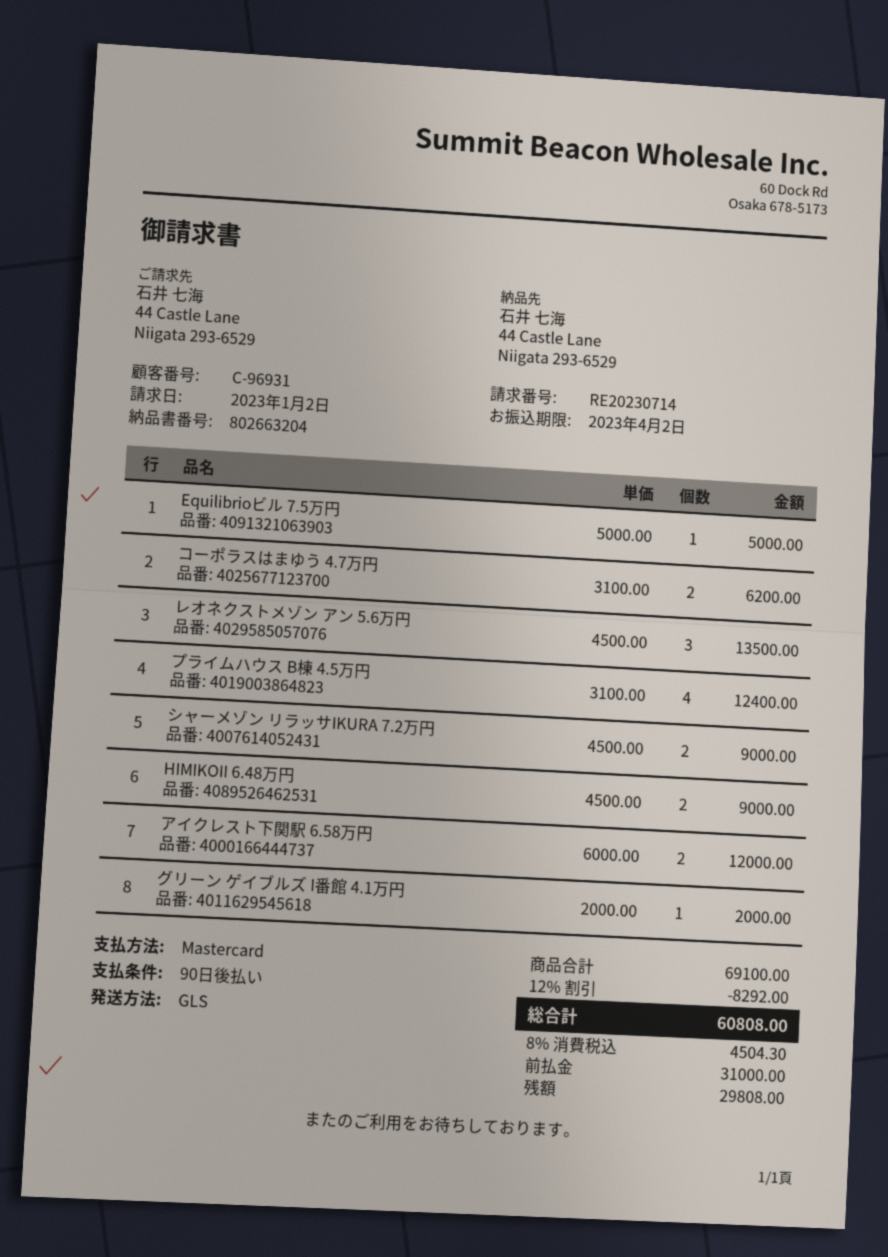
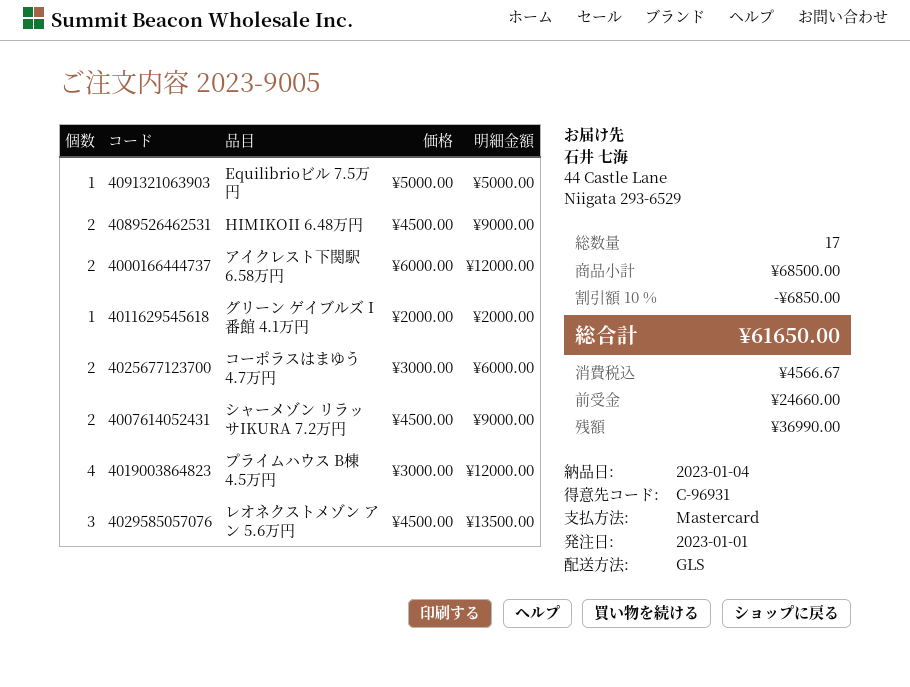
コーポラスはまゆう 4.7万円: 2 x 3100.00 = 6200.00 -> 2 x 3000.00 = 6000.00
プライムハウス B棟 4.5万円: 4 x 3100.00 = 12400.00 -> 4 x 3000.00 = 12000.00
subtotal: 69100.00 -> 68500.00
discount: 12% = 8292.00 -> 10% = 6850.00
tax: 4504.30 -> 4566.67
total: 60808.00 -> 61650.00
deposit: 31000.00 -> 24660.00
balance: 29808.00 -> 36990.00

